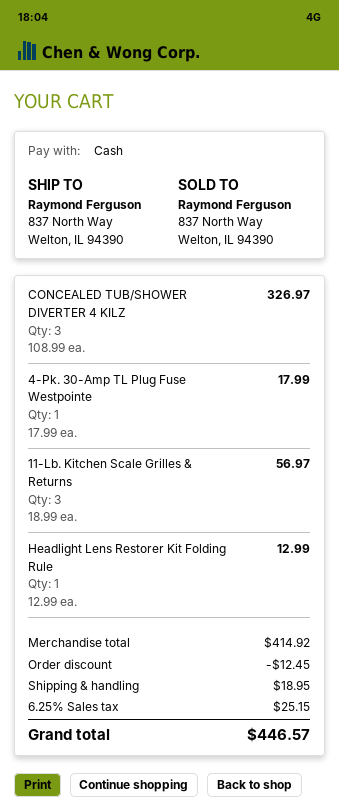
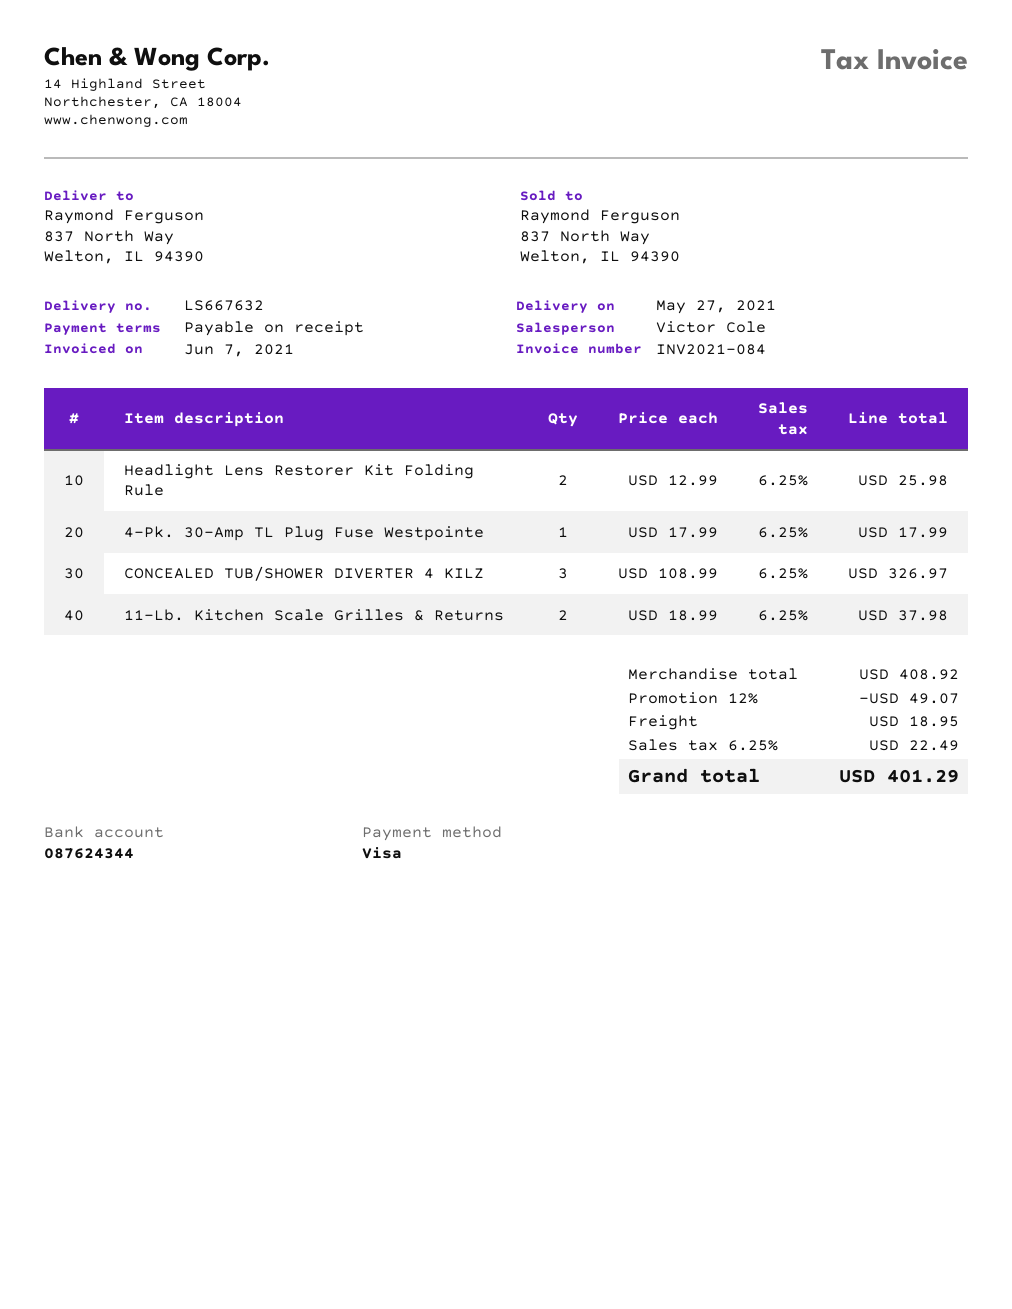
payment method: cash -> Visa
11-Lb. Kitchen Scale Grilles & Returns: 3 x 18.99 = 56.97 -> 2 x 18.99 = 37.98
Headlight Lens Restorer Kit Folding Rule: 1 x 12.99 = 12.99 -> 2 x 12.99 = 25.98
subtotal: 414.92 -> 408.92
discount: 12.45 -> 49.07
tax: 6.25% = 25.15 -> 6.25% = 22.49
total: 446.57 -> 401.29

